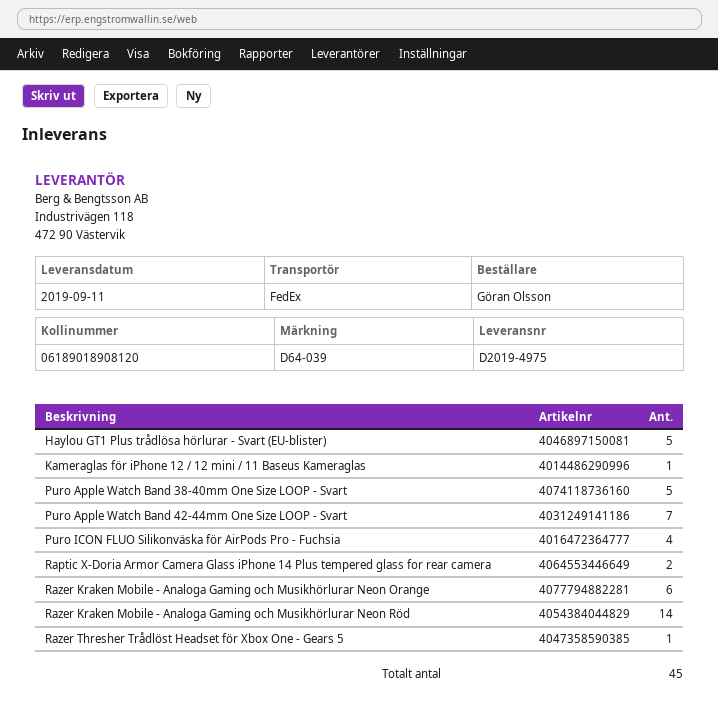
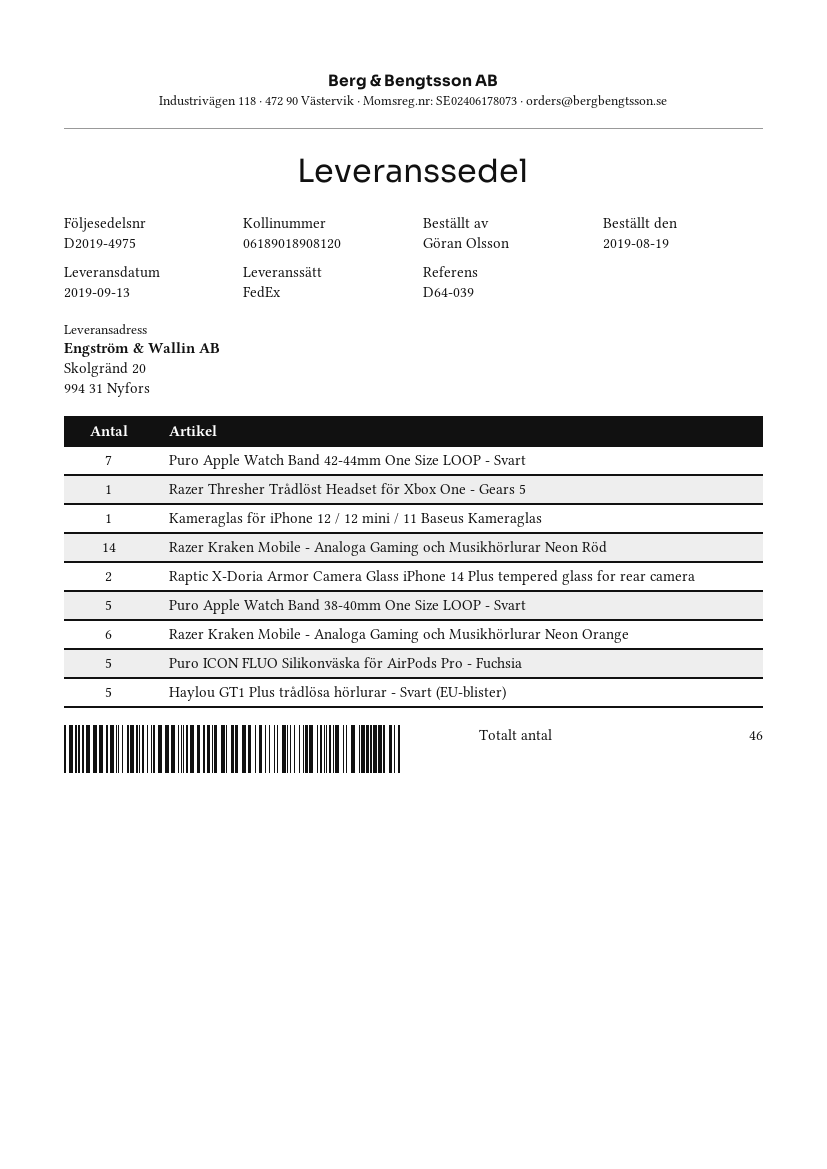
delivery date: 2019-09-11 -> 2019-09-13
Puro ICON FLUO Silikonväska för AirPods Pro - Fuchsia: 4 -> 5
total quantity: 45 -> 46

